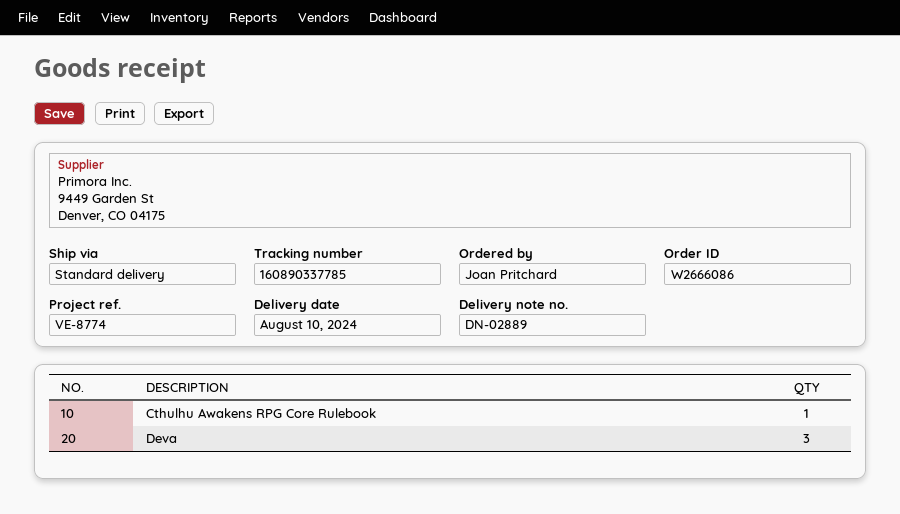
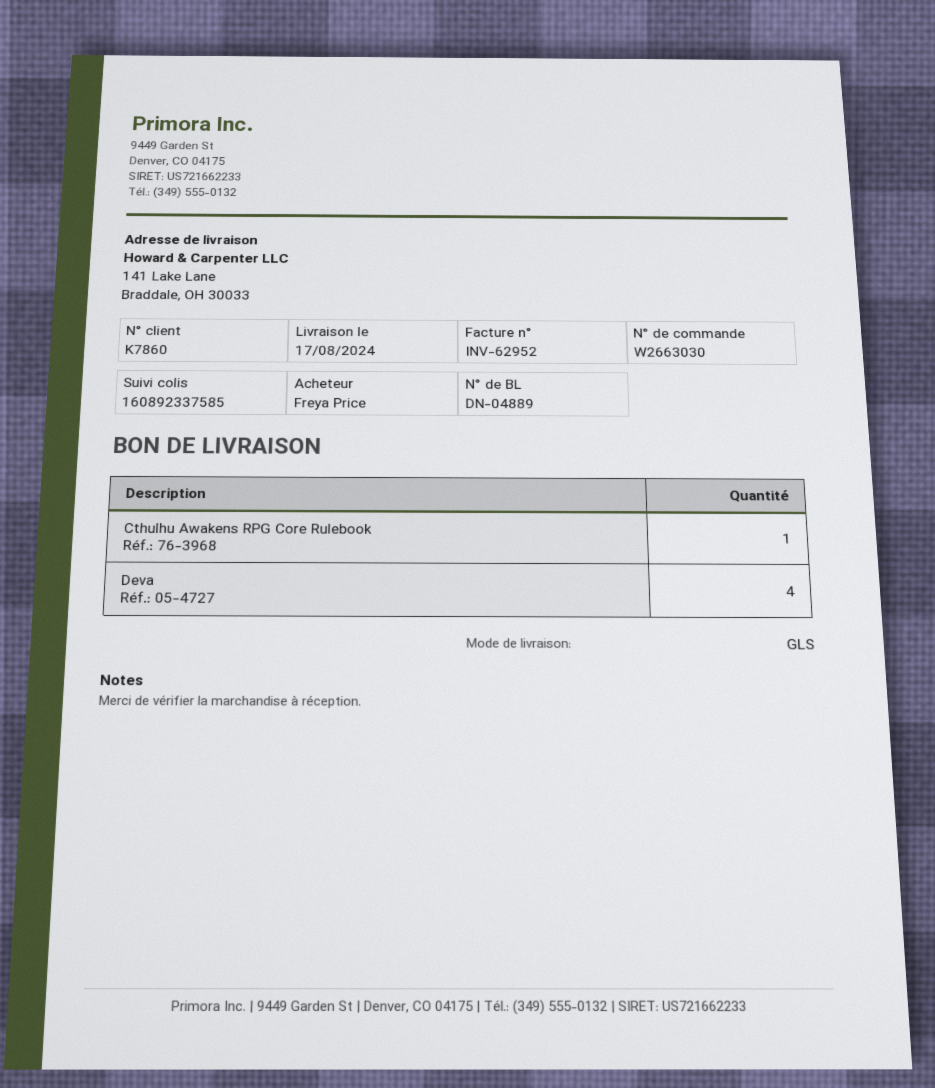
order number: W2666086 -> W2663030
delivery note number: DN-02889 -> DN-04889
delivery date: 2024-08-10 -> 2024-08-17
ordered by: Joan Pritchard -> Freya Price
shipping method: standard -> GLS
tracking number: 160890337785 -> 160892337585
Deva: 3 -> 4

